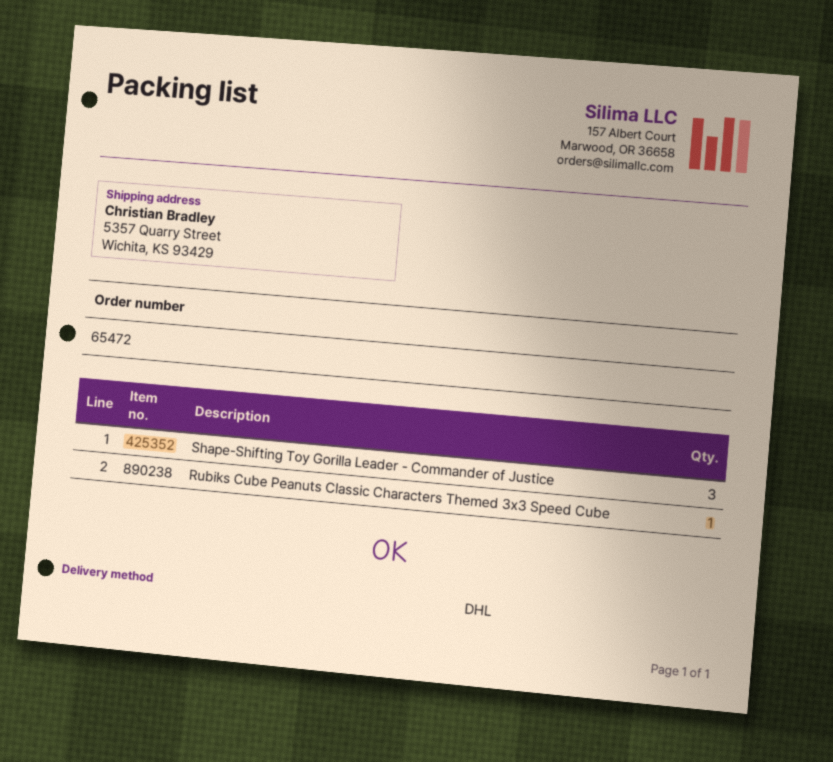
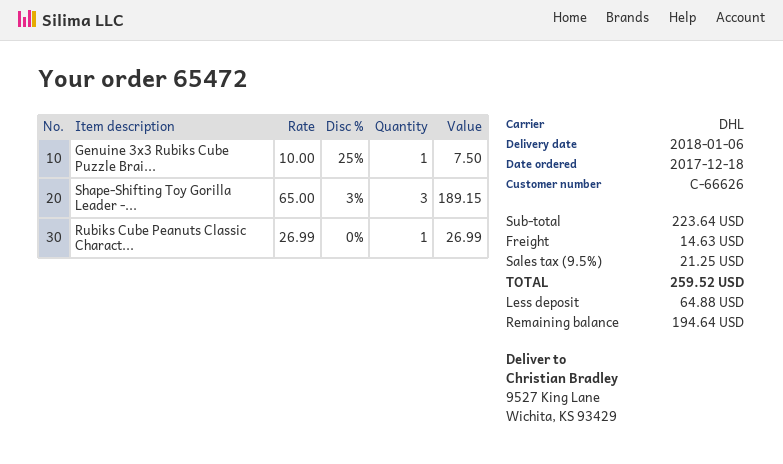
ship to: 5357 Quarry Street, Wichita, KS 93429 -> 9527 King Lane, Wichita, KS 93429
Genuine 3x3 Rubiks Cube Puzzle Brai...: none -> 1

